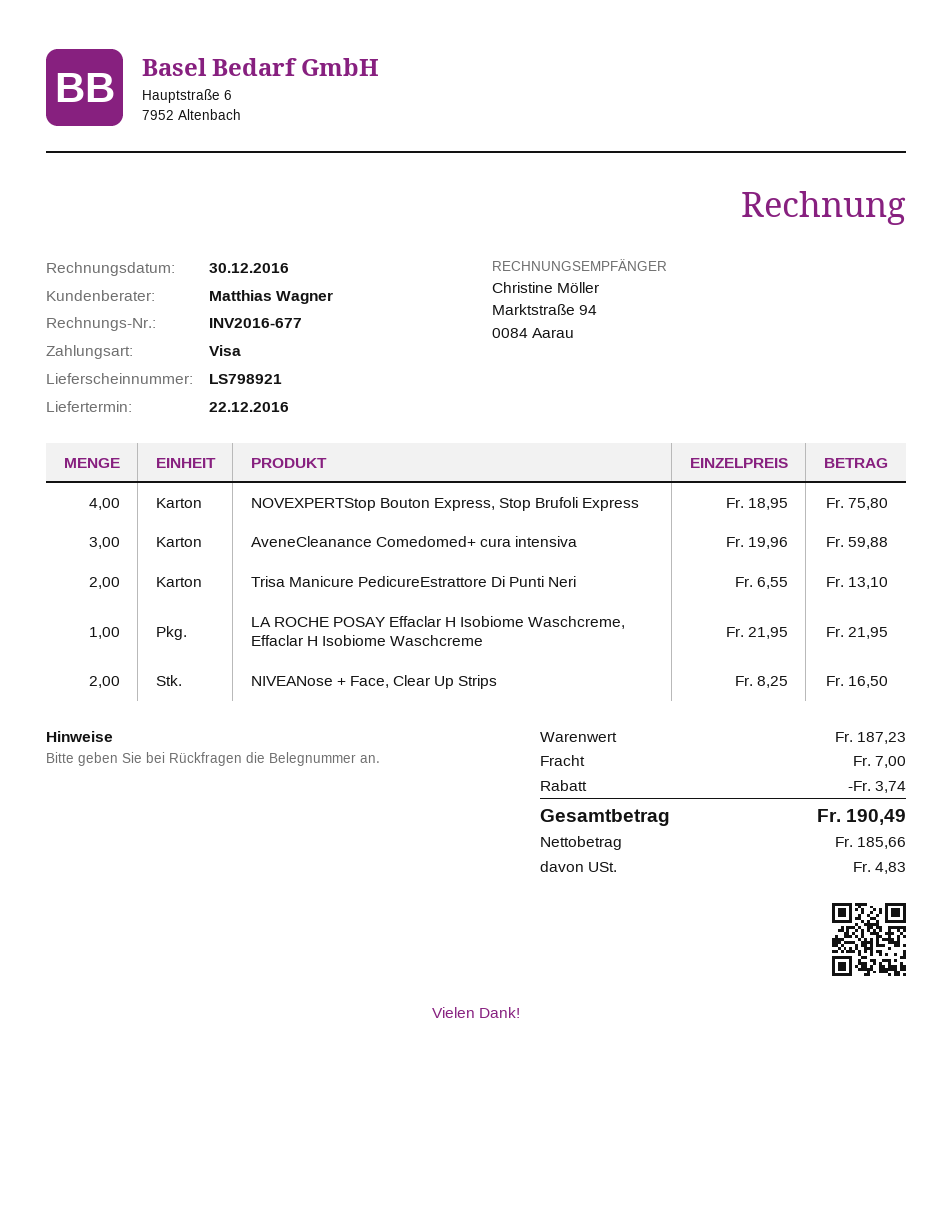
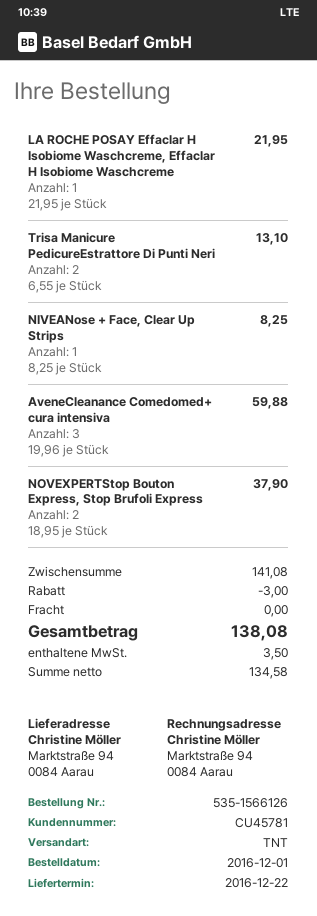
NOVEXPERTStop Bouton Express, Stop Brufoli Express: 4 x 18.95 = 75.80 -> 2 x 18.95 = 37.90
NIVEANose + Face, Clear Up Strips: 2 x 8.25 = 16.50 -> 1 x 8.25 = 8.25
subtotal: 187.23 -> 141.08
discount: 3.74 -> 3.00
shipping: 7.00 -> 0.00
net: 185.66 -> 134.58
tax: 4.83 -> 3.50
total: 190.49 -> 138.08

